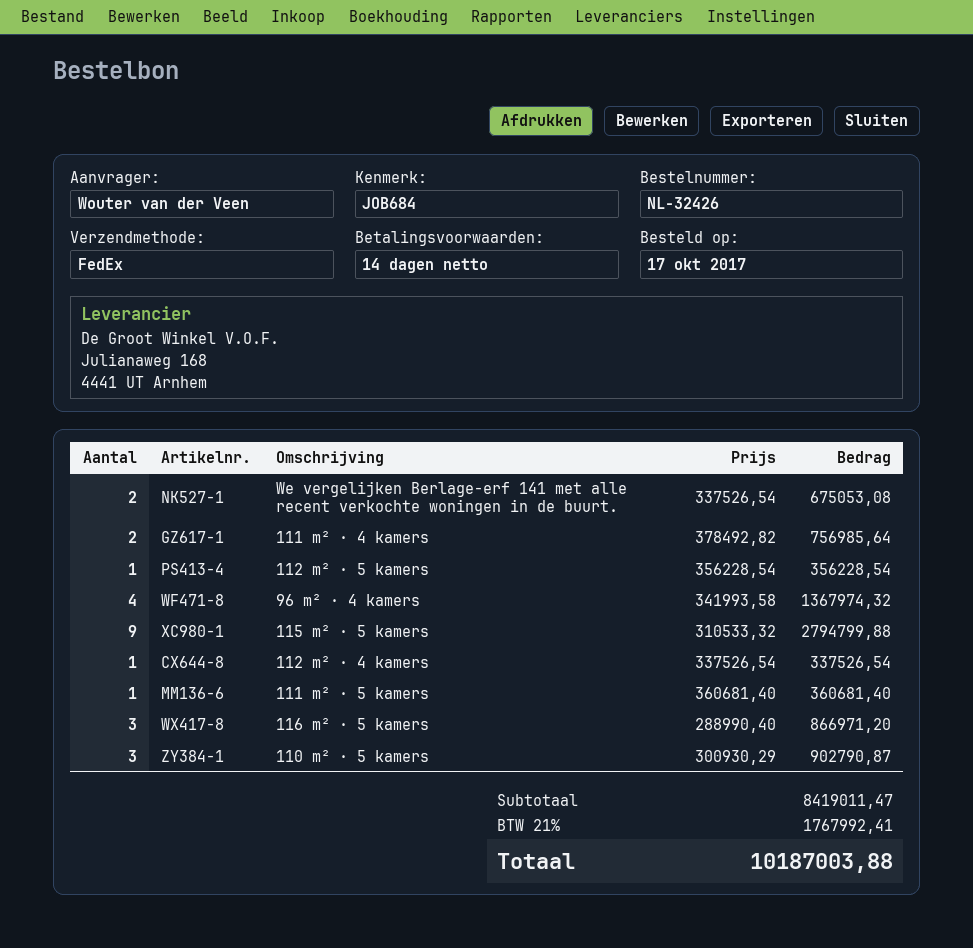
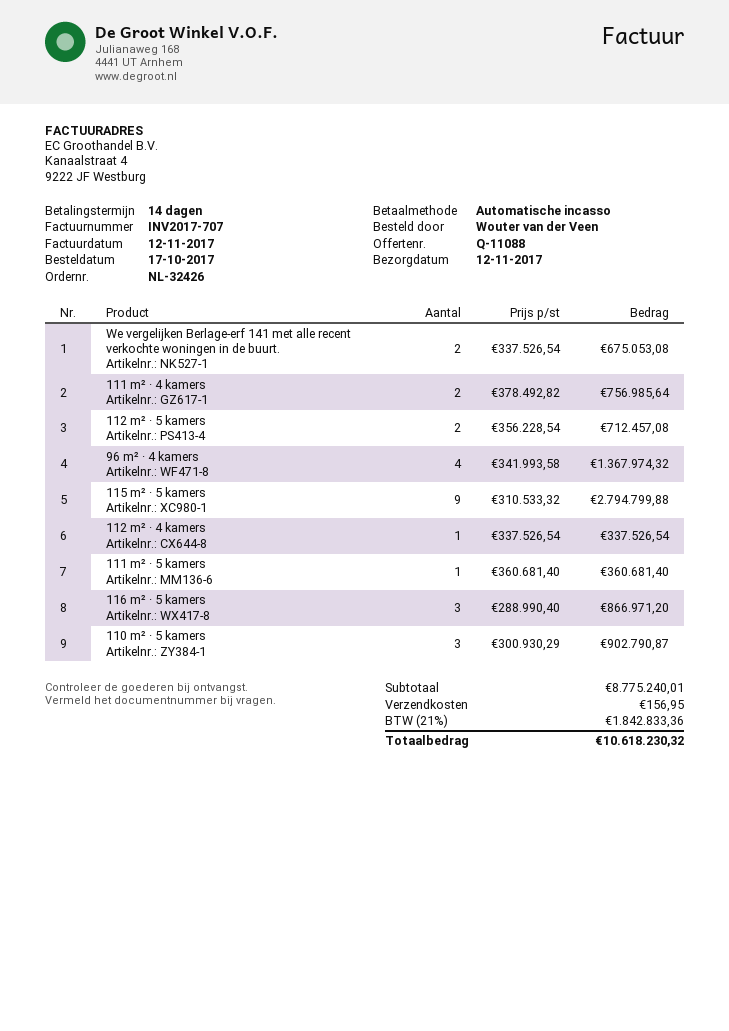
112 m² · 5 kamers: 1 x 356228.54 = 356228.54 -> 2 x 356228.54 = 712457.08
subtotal: 8419011.47 -> 8775240.01
shipping: none -> 156.95
tax: 21% = 1767992.41 -> 21% = 1842833.36
total: 10187003.88 -> 10618230.32

